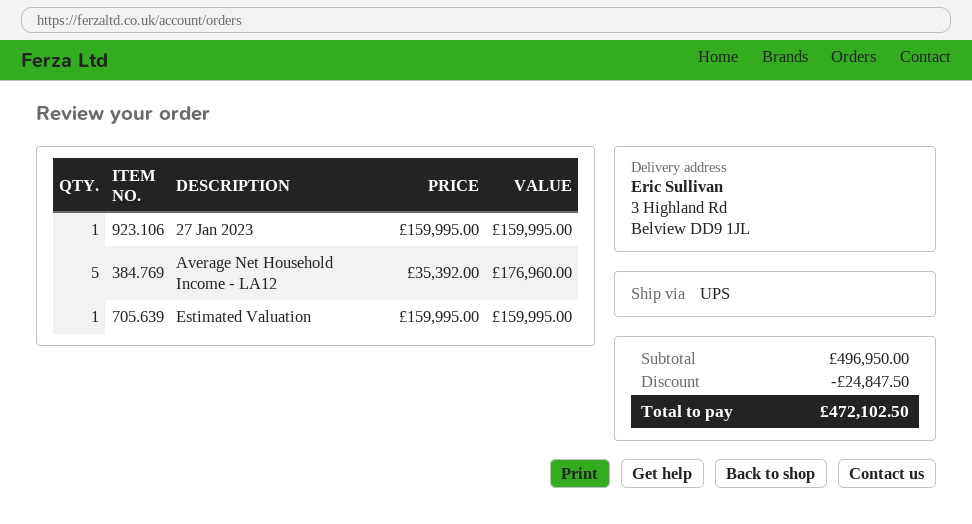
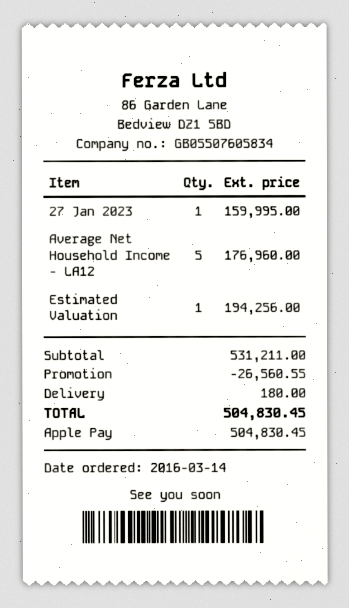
Estimated Valuation: 1 for 159995.00 -> 1 for 194256.00
subtotal: 496950.00 -> 531211.00
discount: 24847.50 -> 26560.55
shipping: none -> 180.00
total: 472102.50 -> 504830.45

